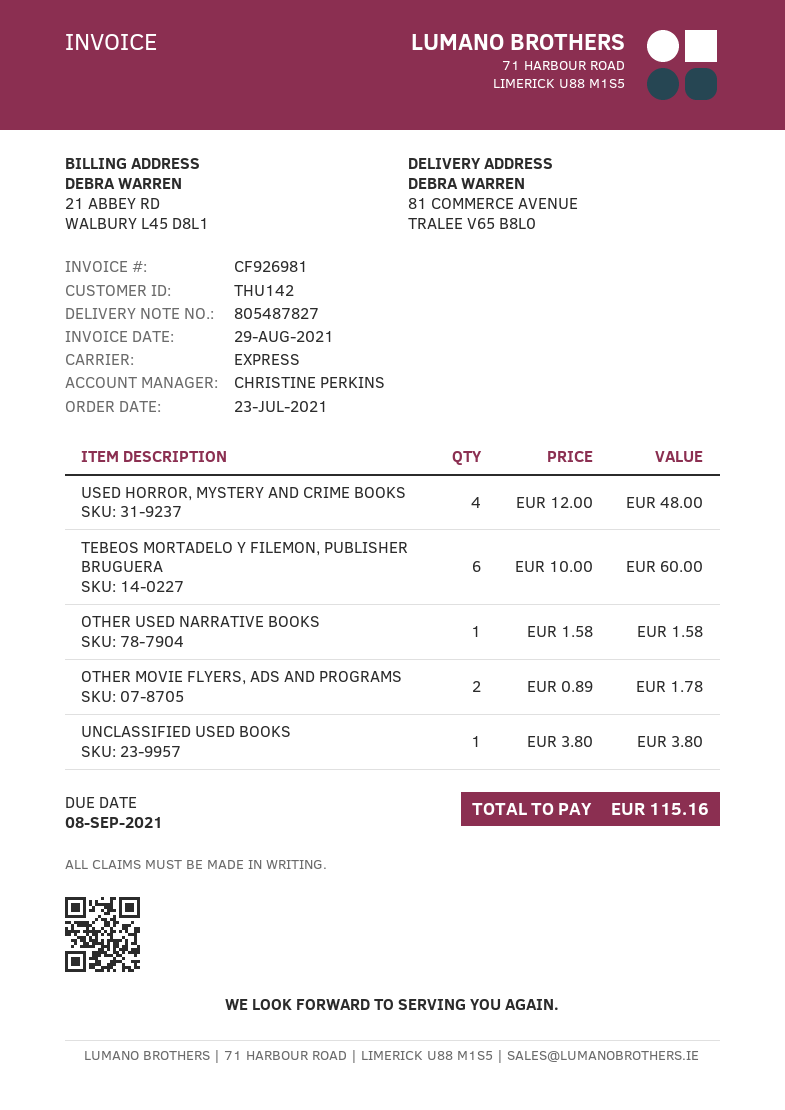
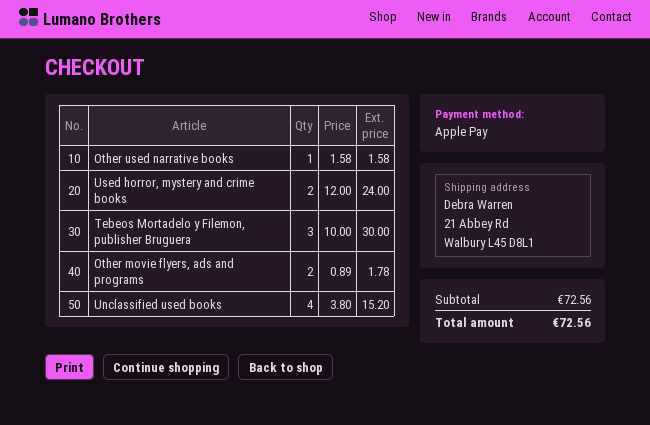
ship to: 81 COMMERCE AVENUE, TRALEE V65 B8L0 -> 21 Abbey Rd, Walbury L45 D8L1
USED HORROR, MYSTERY AND CRIME BOOKS: 4 x 12.00 = 48.00 -> 2 x 12.00 = 24.00
TEBEOS MORTADELO Y FILEMON, PUBLISHER BRUGUERA: 6 x 10.00 = 60.00 -> 3 x 10.00 = 30.00
UNCLASSIFIED USED BOOKS: 1 x 3.80 = 3.80 -> 4 x 3.80 = 15.20
total: 115.16 -> 72.56

